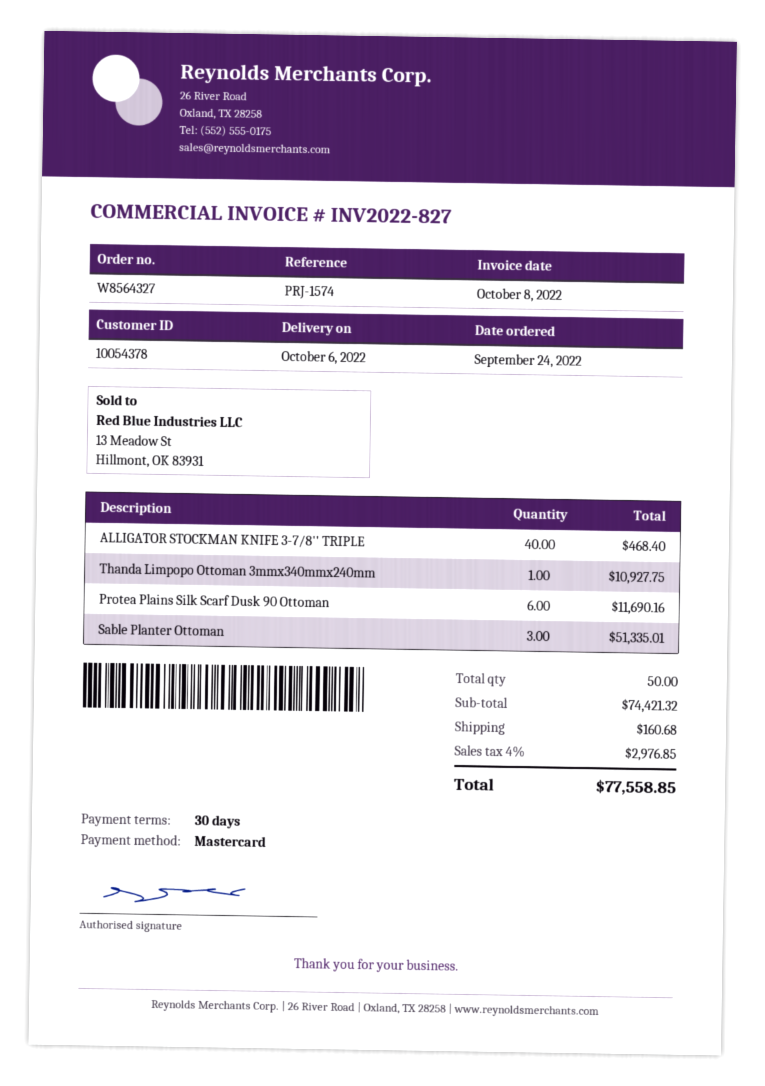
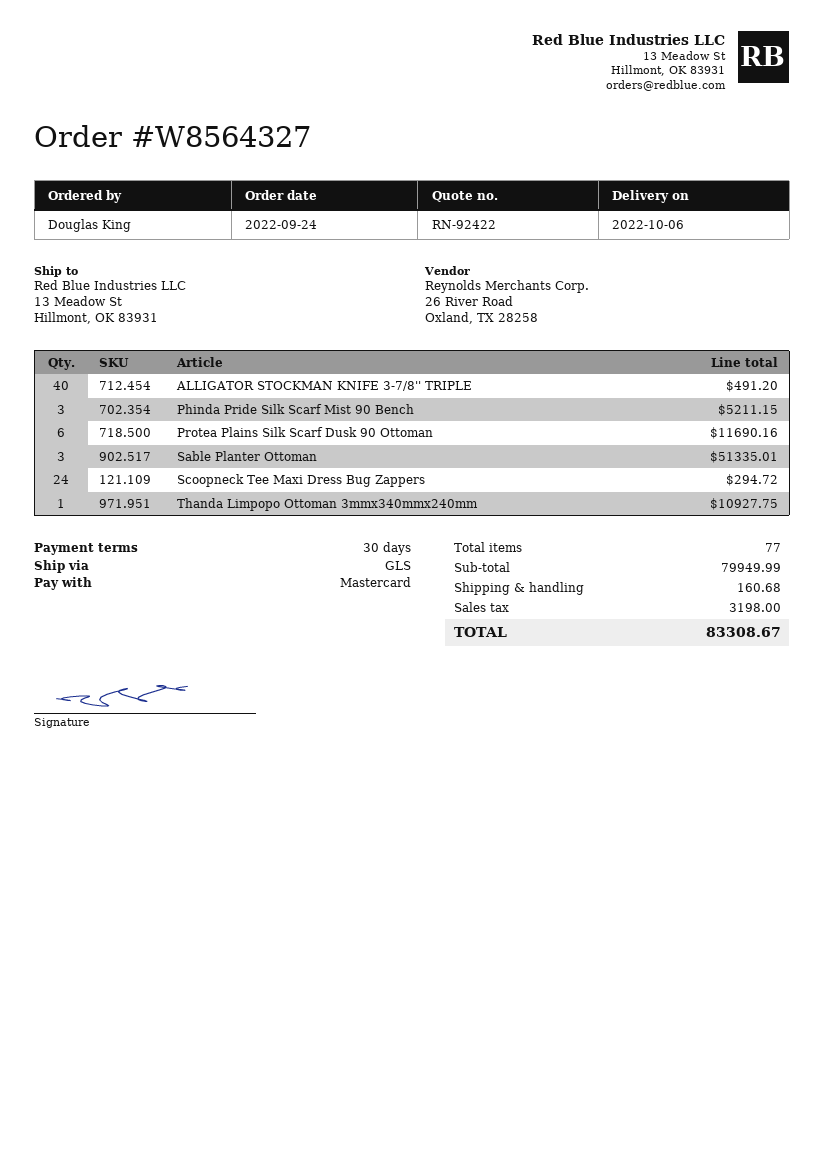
ALLIGATOR STOCKMAN KNIFE 3-7/8'' TRIPLE: 40 for 468.40 -> 40 for 491.20
Phinda Pride Silk Scarf Mist 90 Bench: none -> 3 for 5211.15
Scoopneck Tee Maxi Dress Bug Zappers: none -> 24 for 294.72
total quantity: 50 -> 77
subtotal: 74421.32 -> 79949.99
tax: 2976.85 -> 3198.00
total: 77558.85 -> 83308.67

